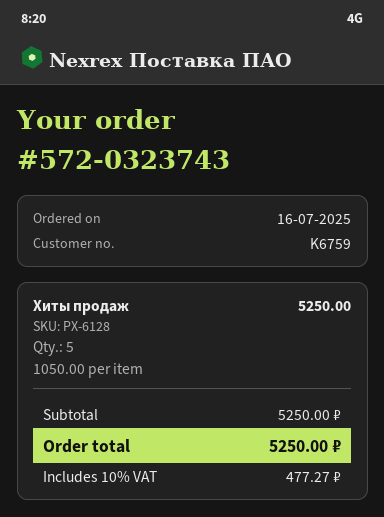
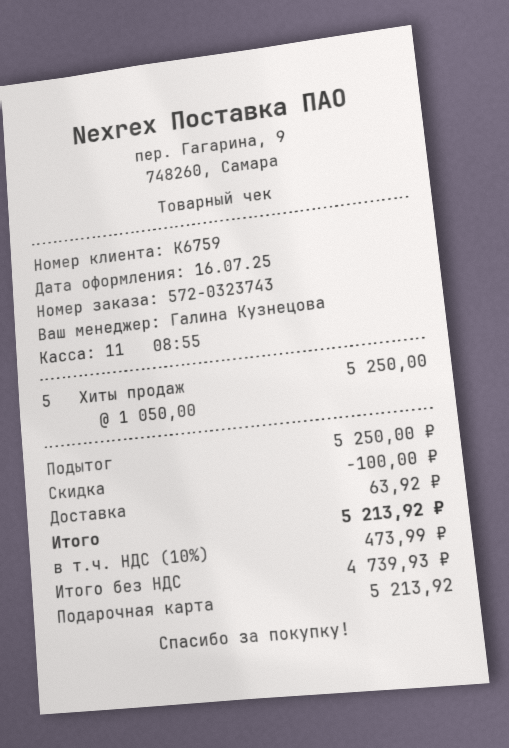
discount: none -> 100.00
shipping: none -> 63.92
tax: 10% = 477.27 -> 10% = 473.99
total: 5250.00 -> 5213.92

